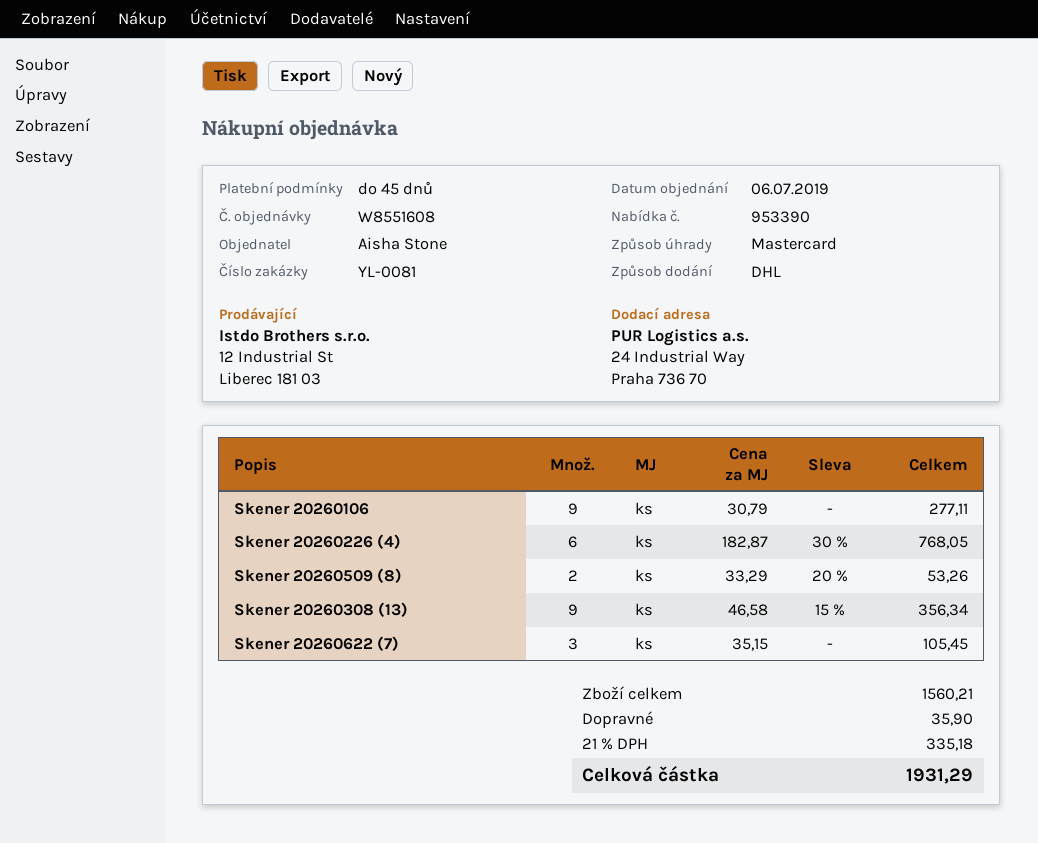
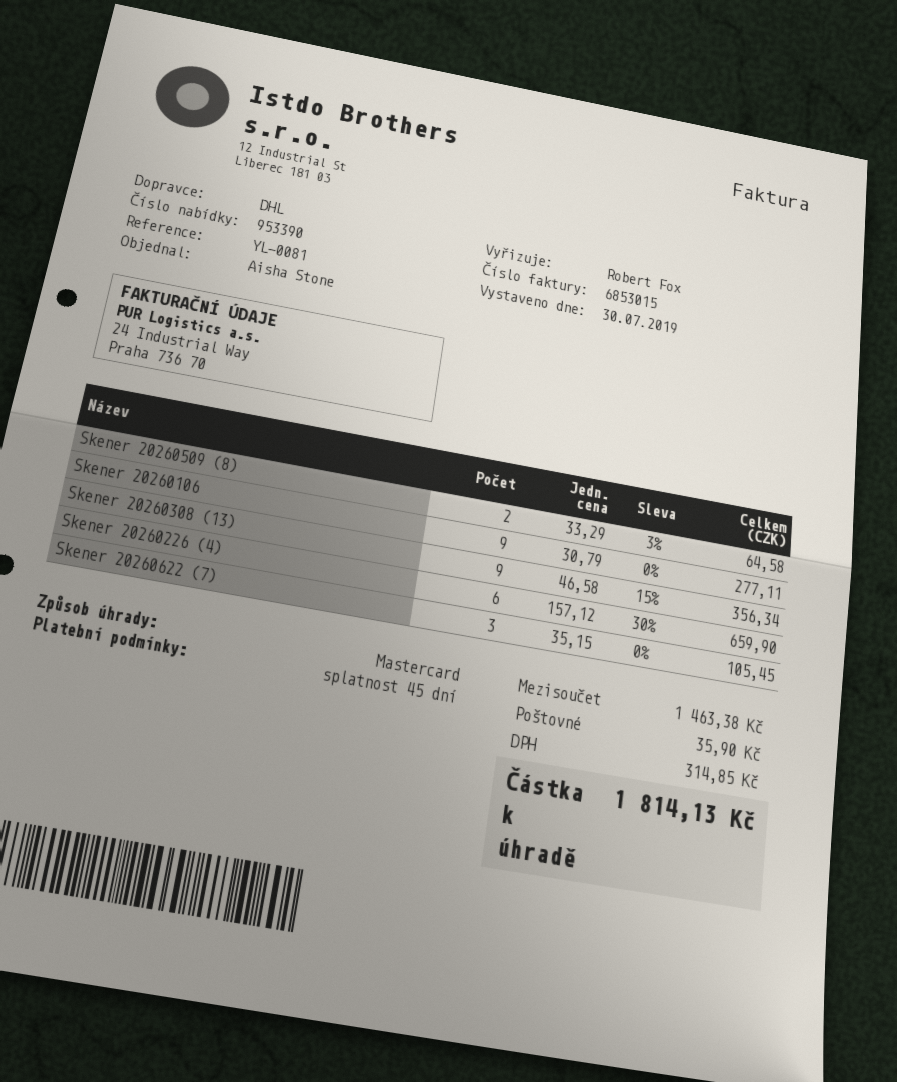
Skener 20260226 (4): 6 x 182.87 - 30% = 768.05 -> 6 x 157.12 - 30% = 659.90
Skener 20260509 (8): 2 x 33.29 - 20% = 53.26 -> 2 x 33.29 - 3% = 64.58
subtotal: 1560.21 -> 1463.38
tax: 335.18 -> 314.85
total: 1931.29 -> 1814.13

